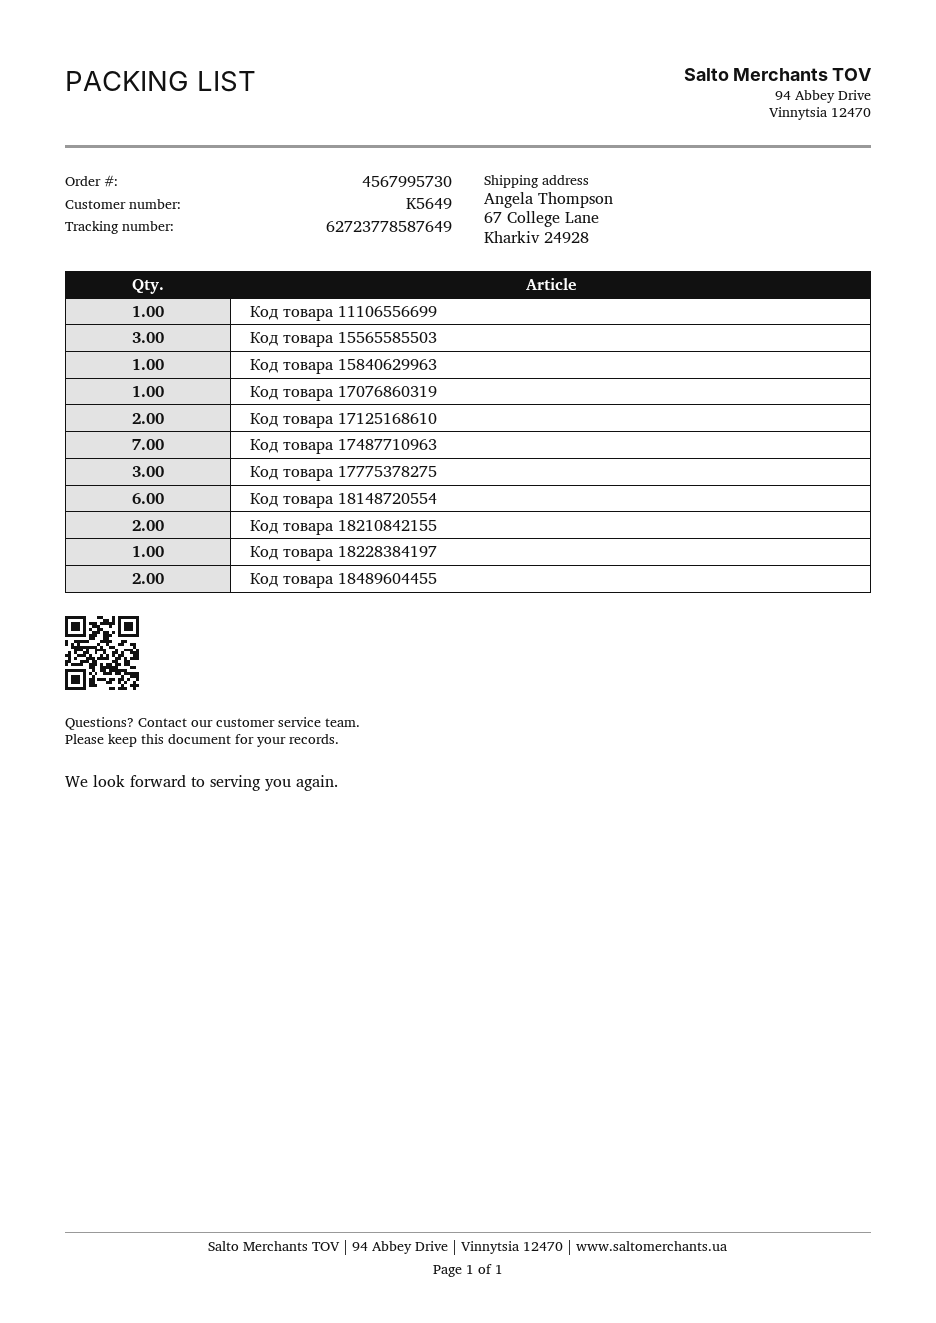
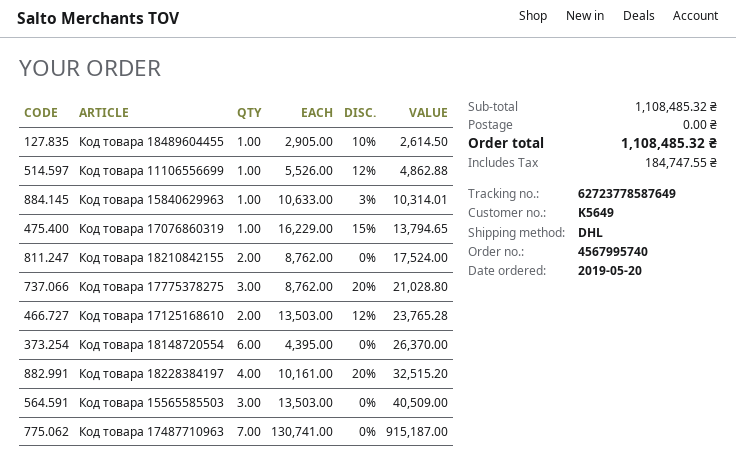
order number: 4567995730 -> 4567995740
Код товара 18228384197: 1 -> 4
Код товара 18489604455: 2 -> 1

